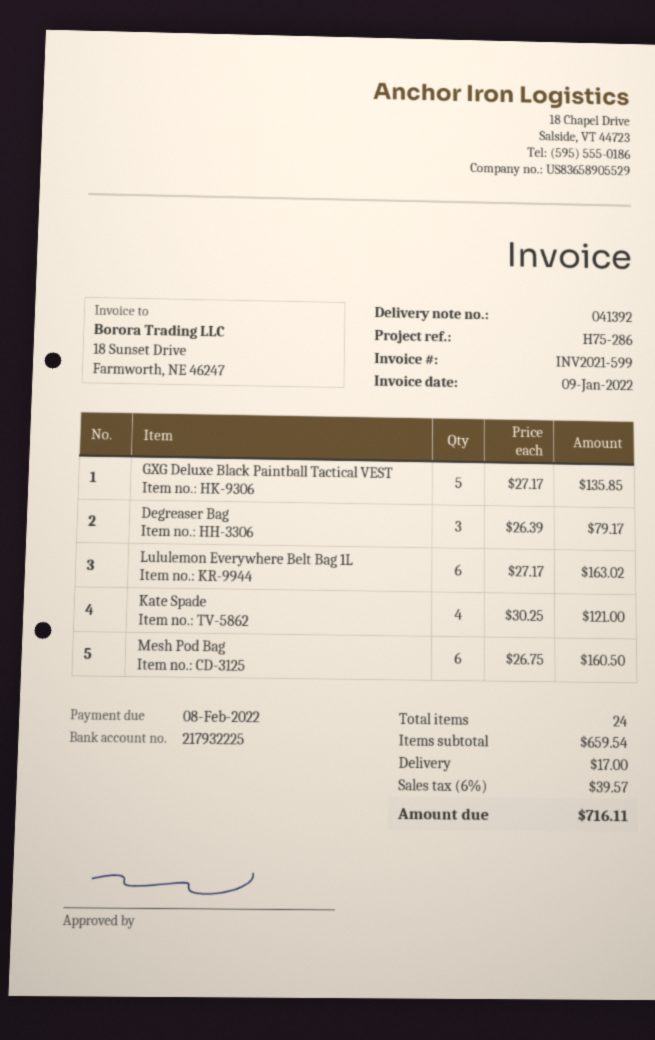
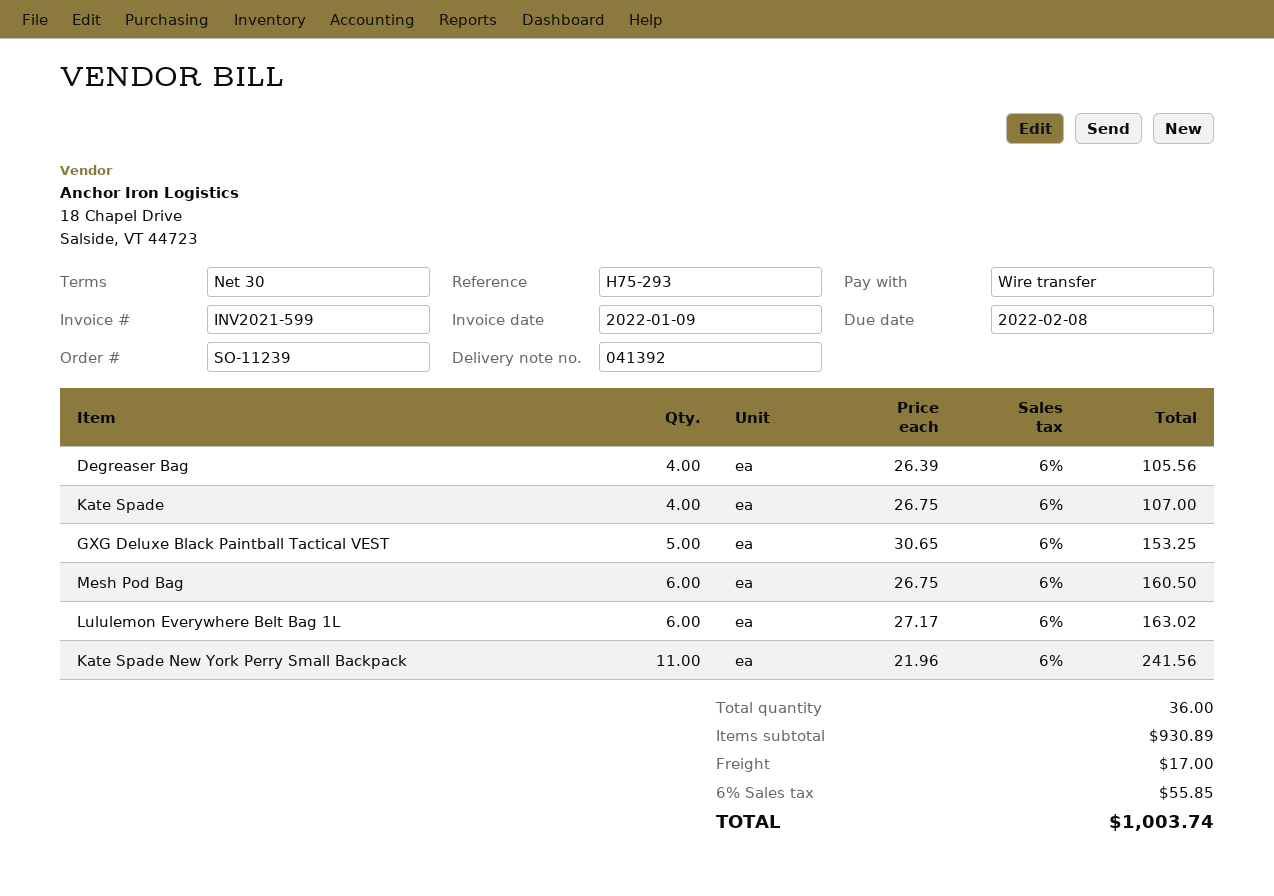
reference: H75-286 -> H75-293
GXG Deluxe Black Paintball Tactical VEST: 5 x 27.17 = 135.85 -> 5 x 30.65 = 153.25
Degreaser Bag: 3 x 26.39 = 79.17 -> 4 x 26.39 = 105.56
Kate Spade: 4 x 30.25 = 121.00 -> 4 x 26.75 = 107.00
Kate Spade New York Perry Small Backpack: none -> 11 x 21.96 = 241.56
total quantity: 24 -> 36
subtotal: 659.54 -> 930.89
tax: 6% = 39.57 -> 6% = 55.85
total: 716.11 -> 1003.74

